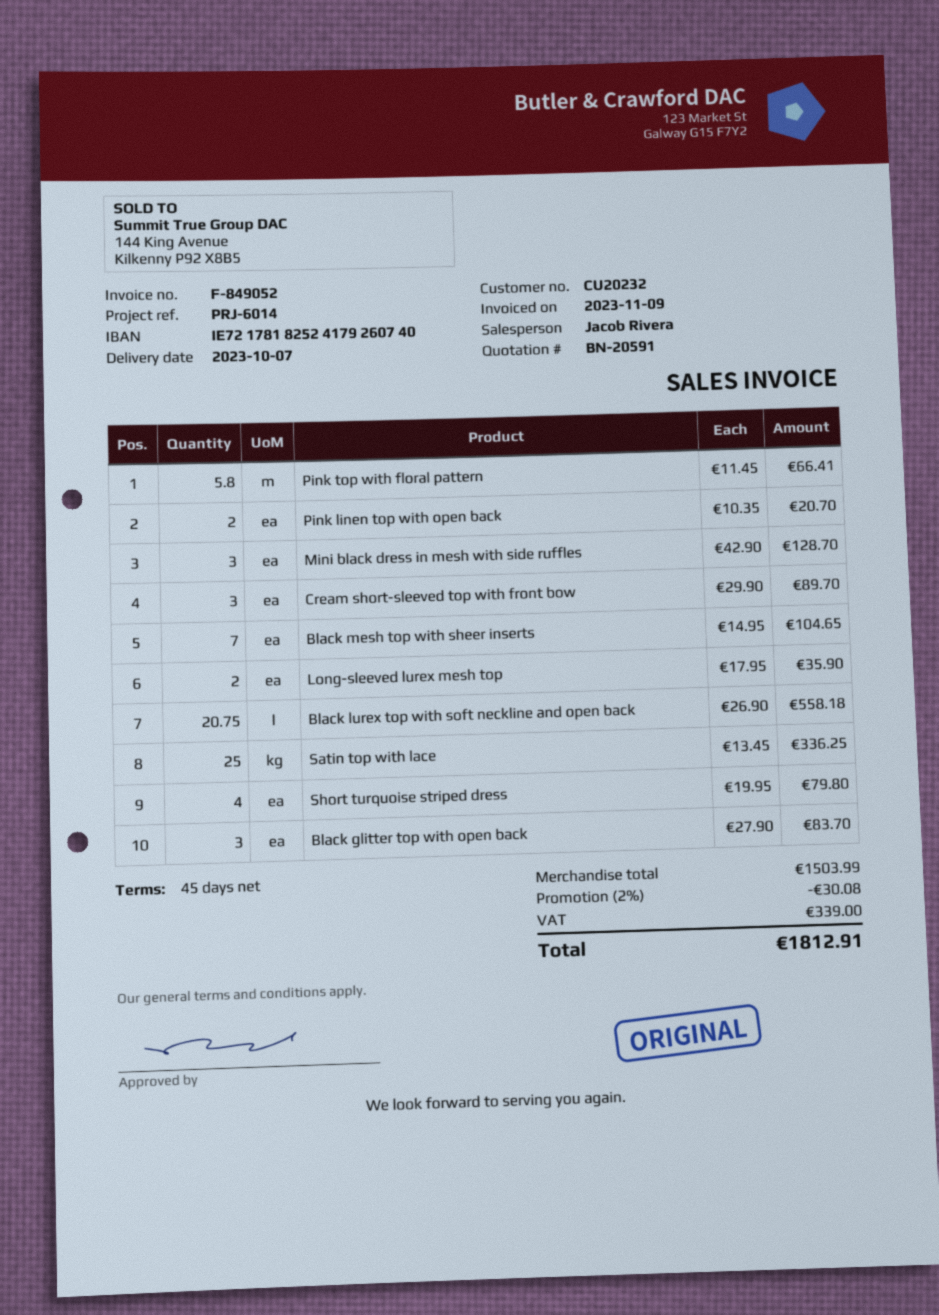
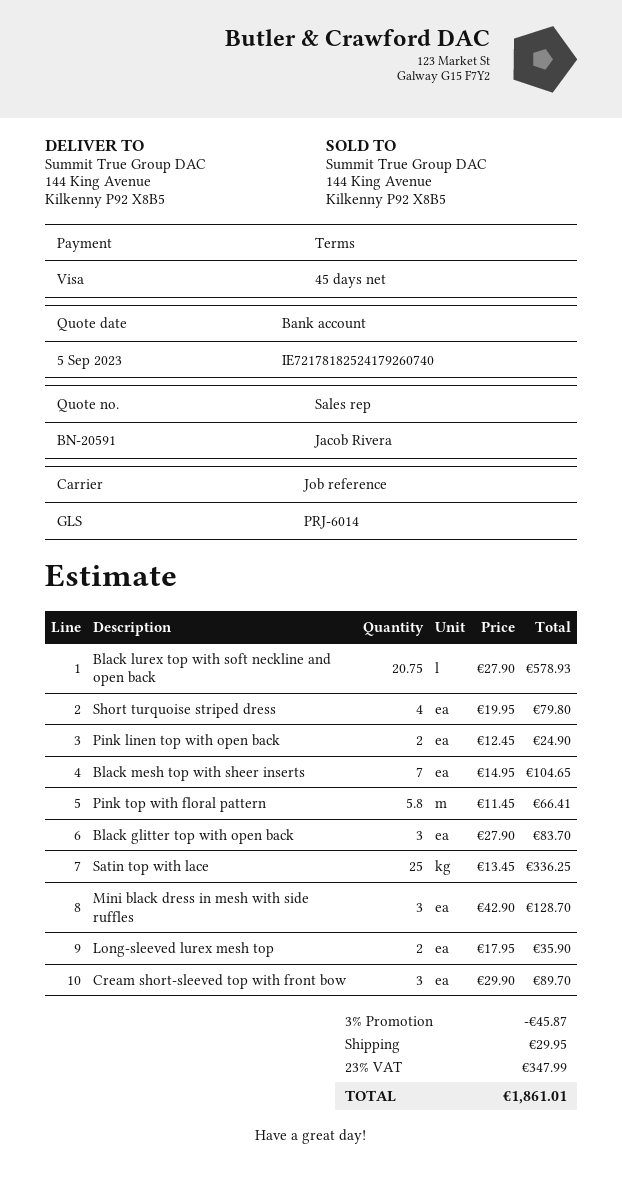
Pink linen top with open back: 2 x 10.35 = 20.70 -> 2 x 12.45 = 24.90
Black lurex top with soft neckline and open back: 20.75 x 26.90 = 558.18 -> 20.75 x 27.90 = 578.93
discount: 2% = 30.08 -> 3% = 45.87
shipping: none -> 29.95
tax: 339.00 -> 347.99
total: 1812.91 -> 1861.01

